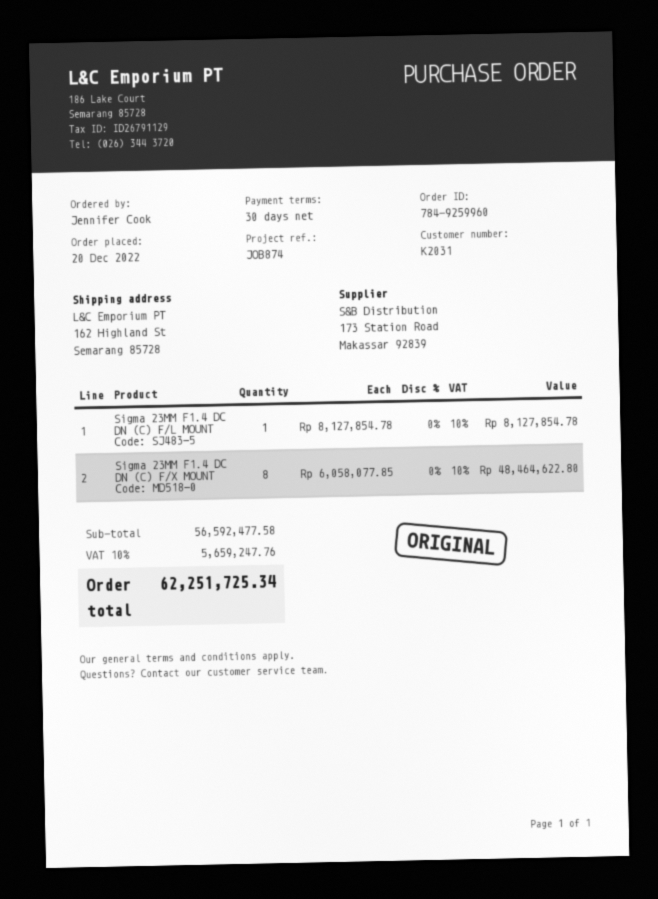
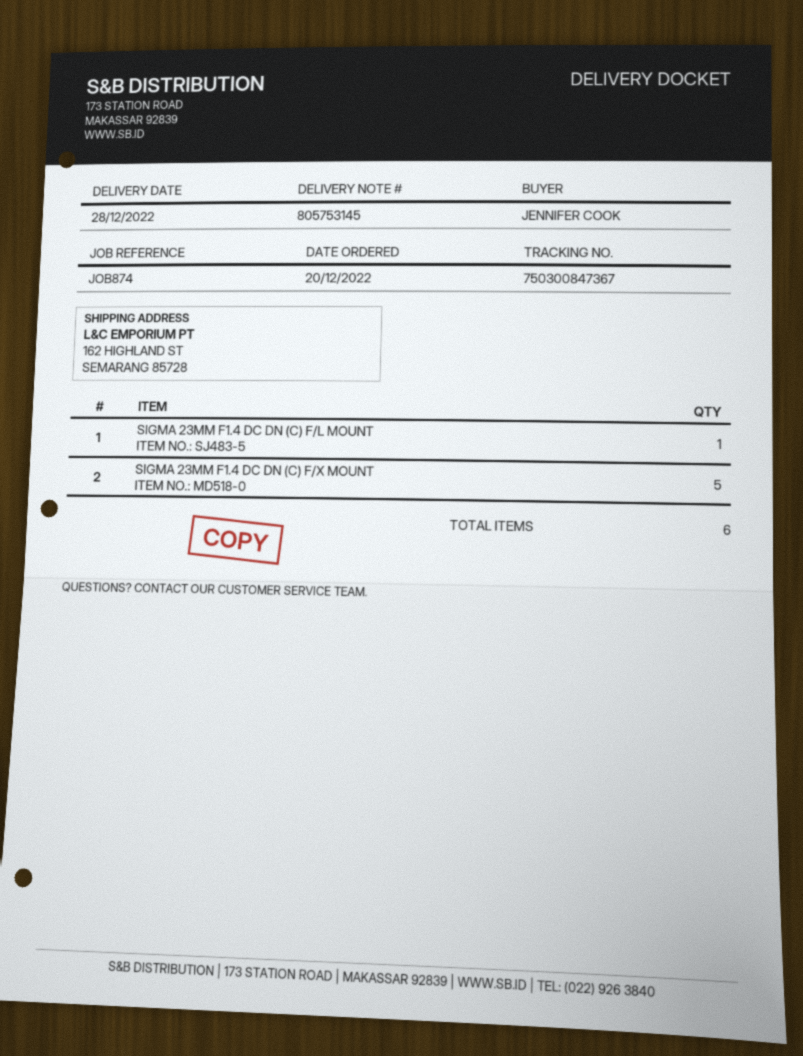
Sigma 23MM F1.4 DC DN (C) F/X MOUNT: 8 -> 5

